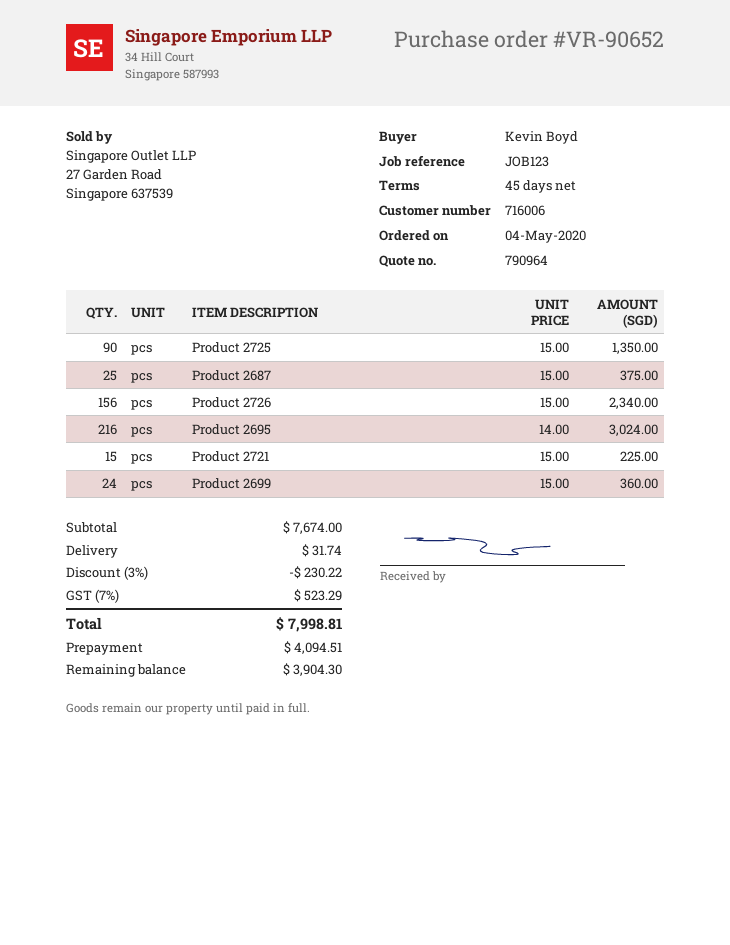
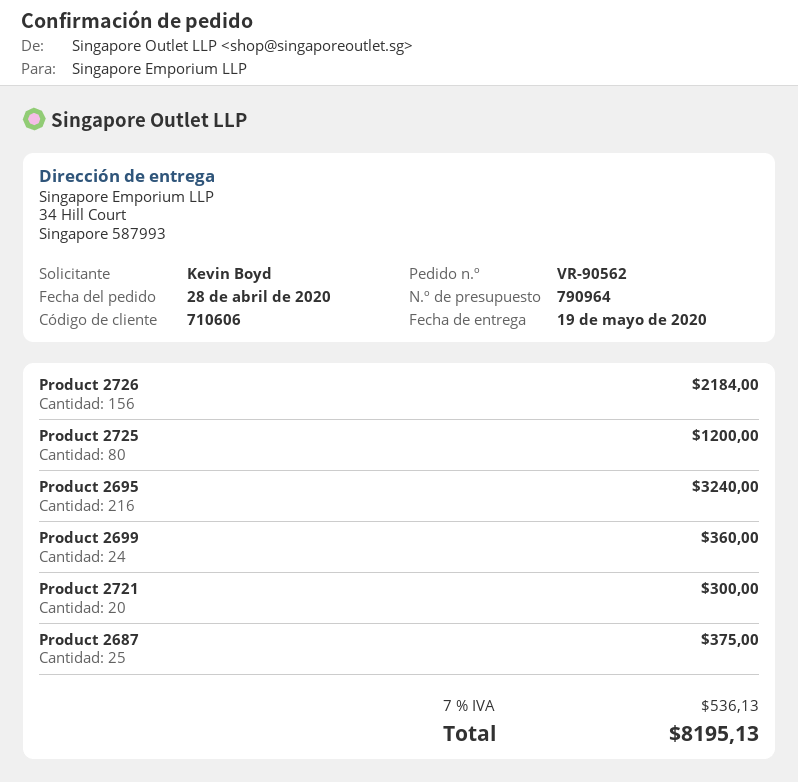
order number: VR-90652 -> VR-90562
order date: 2020-05-04 -> 2020-04-28
customer number: 716006 -> 710606
Product 2725: 90 for 1350.00 -> 80 for 1200.00
Product 2726: 156 for 2340.00 -> 156 for 2184.00
Product 2695: 216 for 3024.00 -> 216 for 3240.00
Product 2721: 15 for 225.00 -> 20 for 300.00
discount: 3% = 230.22 -> none
shipping: 31.74 -> none
tax: 7% = 523.29 -> 7% = 536.13
total: 7998.81 -> 8195.13

